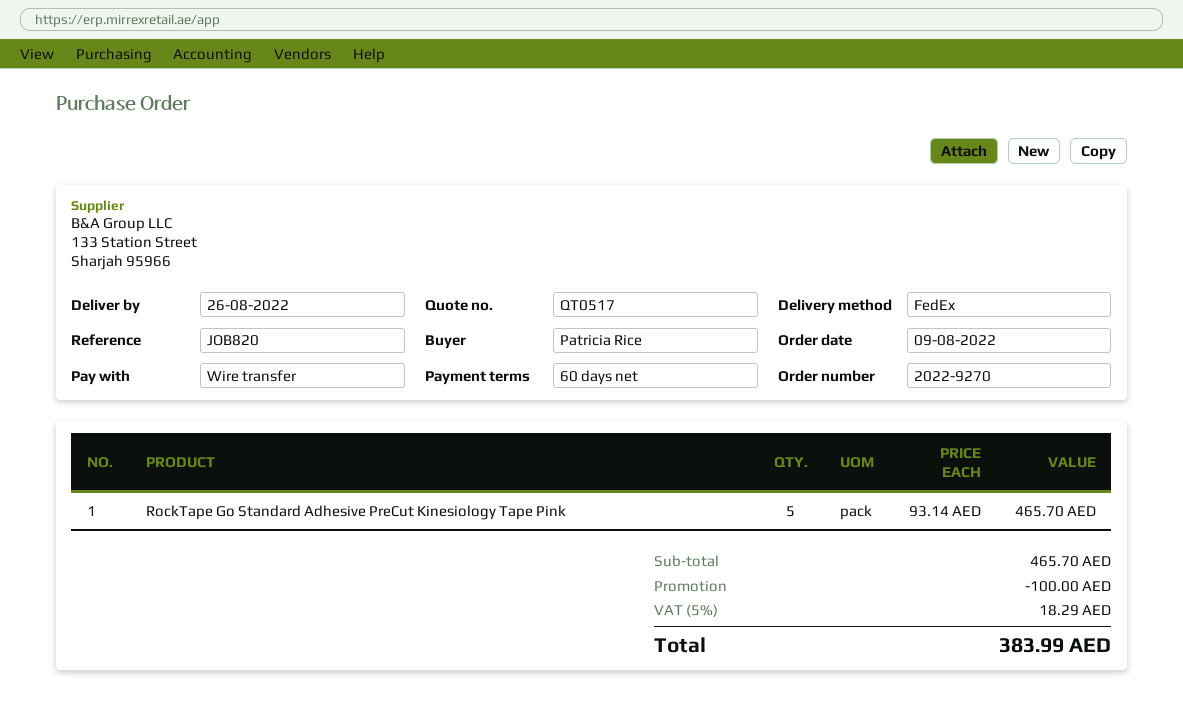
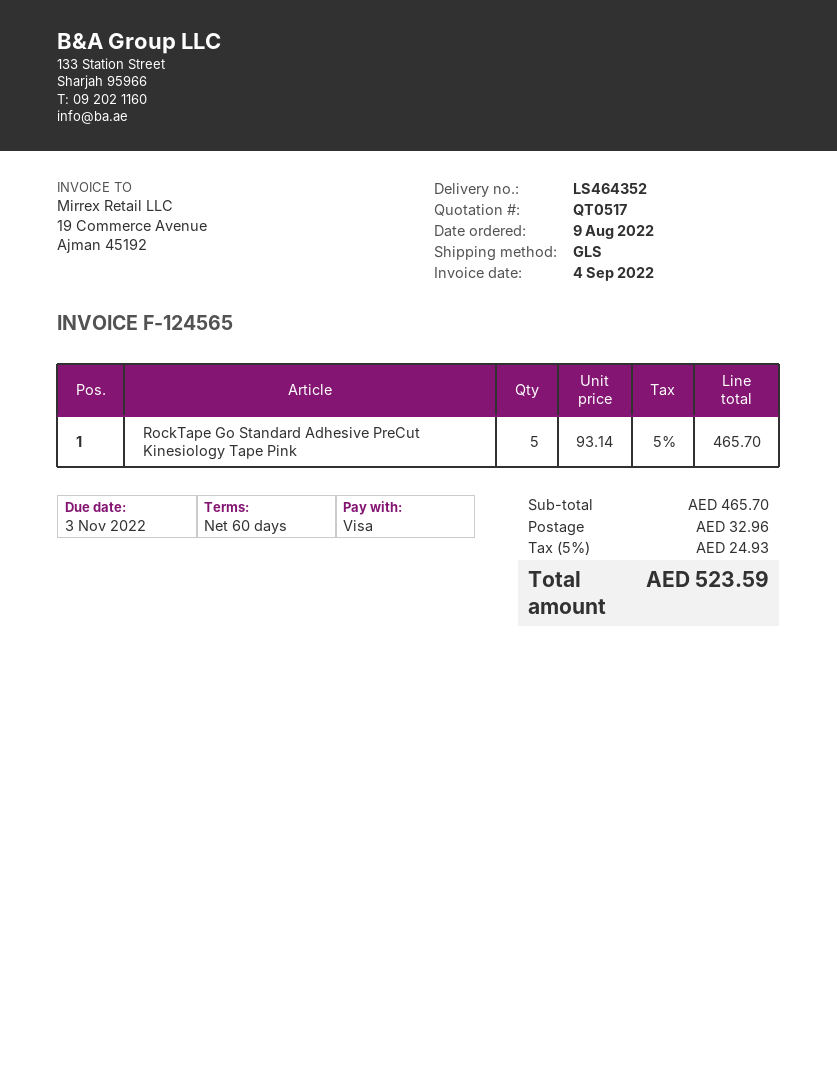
payment method: bank transfer -> Visa
shipping method: FedEx -> GLS
discount: 100.00 -> none
shipping: none -> 32.96
tax: 5% = 18.29 -> 5% = 24.93
total: 383.99 -> 523.59

